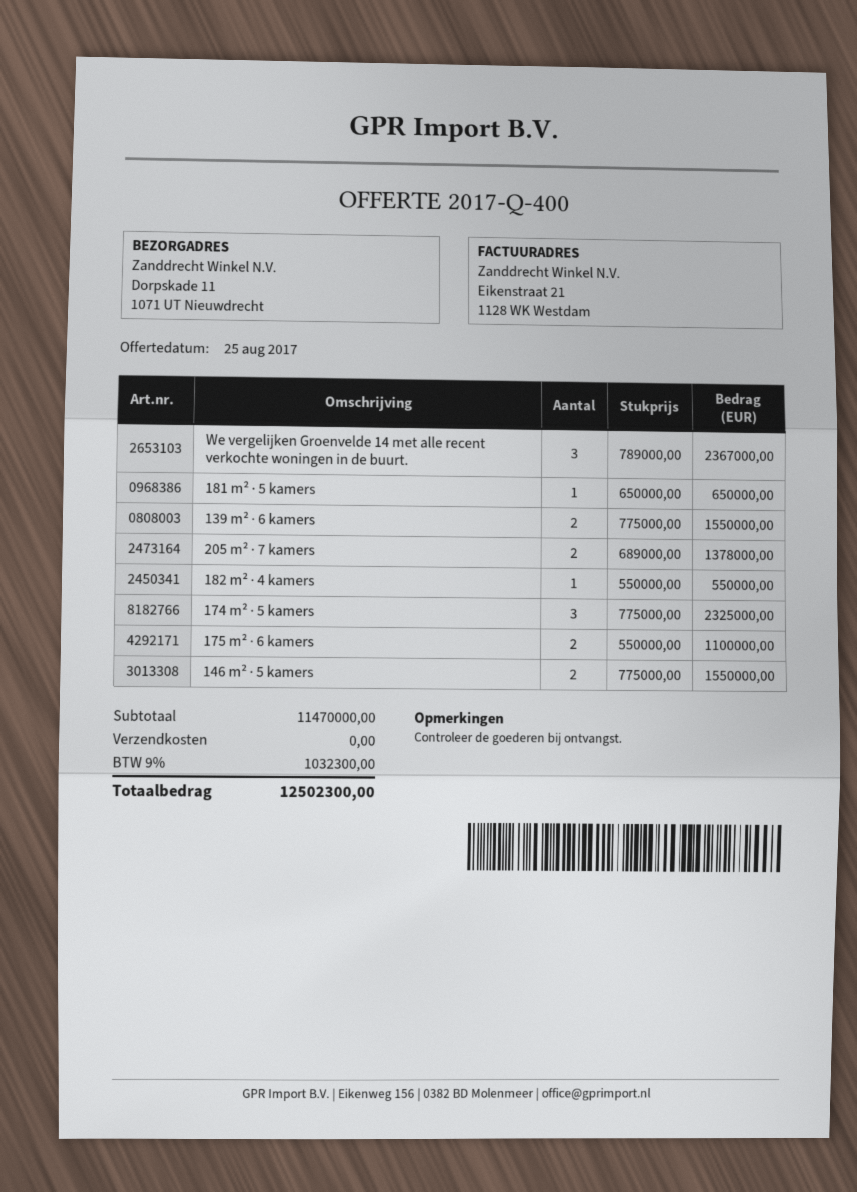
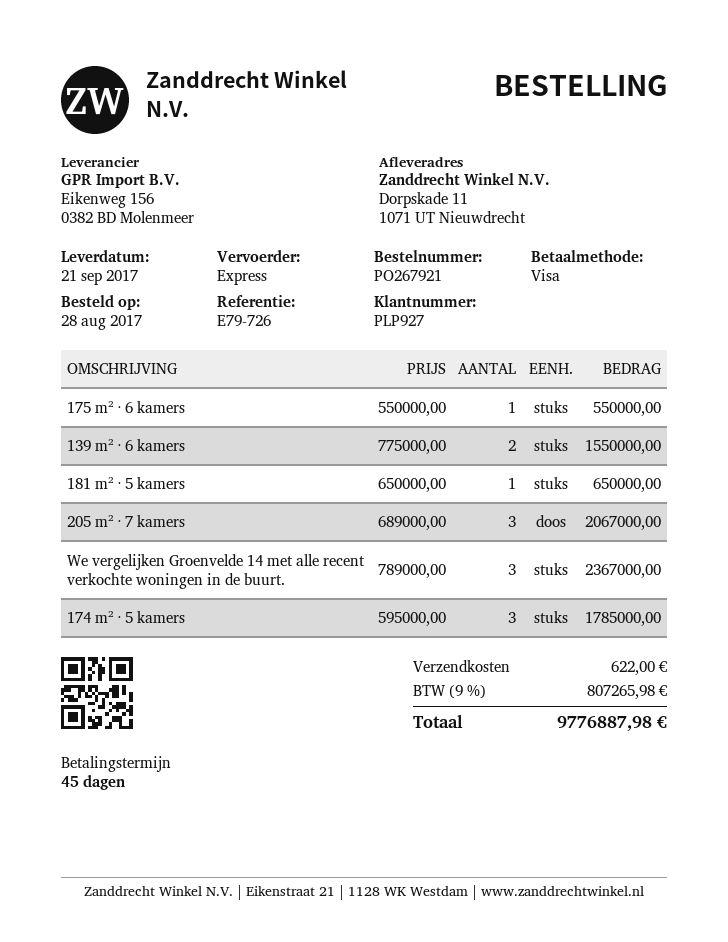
205 m² · 7 kamers: 2 x 689000.00 = 1378000.00 -> 3 x 689000.00 = 2067000.00
182 m² · 4 kamers: 1 x 550000.00 = 550000.00 -> none
174 m² · 5 kamers: 3 x 775000.00 = 2325000.00 -> 3 x 595000.00 = 1785000.00
175 m² · 6 kamers: 2 x 550000.00 = 1100000.00 -> 1 x 550000.00 = 550000.00
146 m² · 5 kamers: 2 x 775000.00 = 1550000.00 -> none
shipping: 0.00 -> 622.00
tax: 9% = 1032300.00 -> 9% = 807265.98
total: 12502300.00 -> 9776887.98

